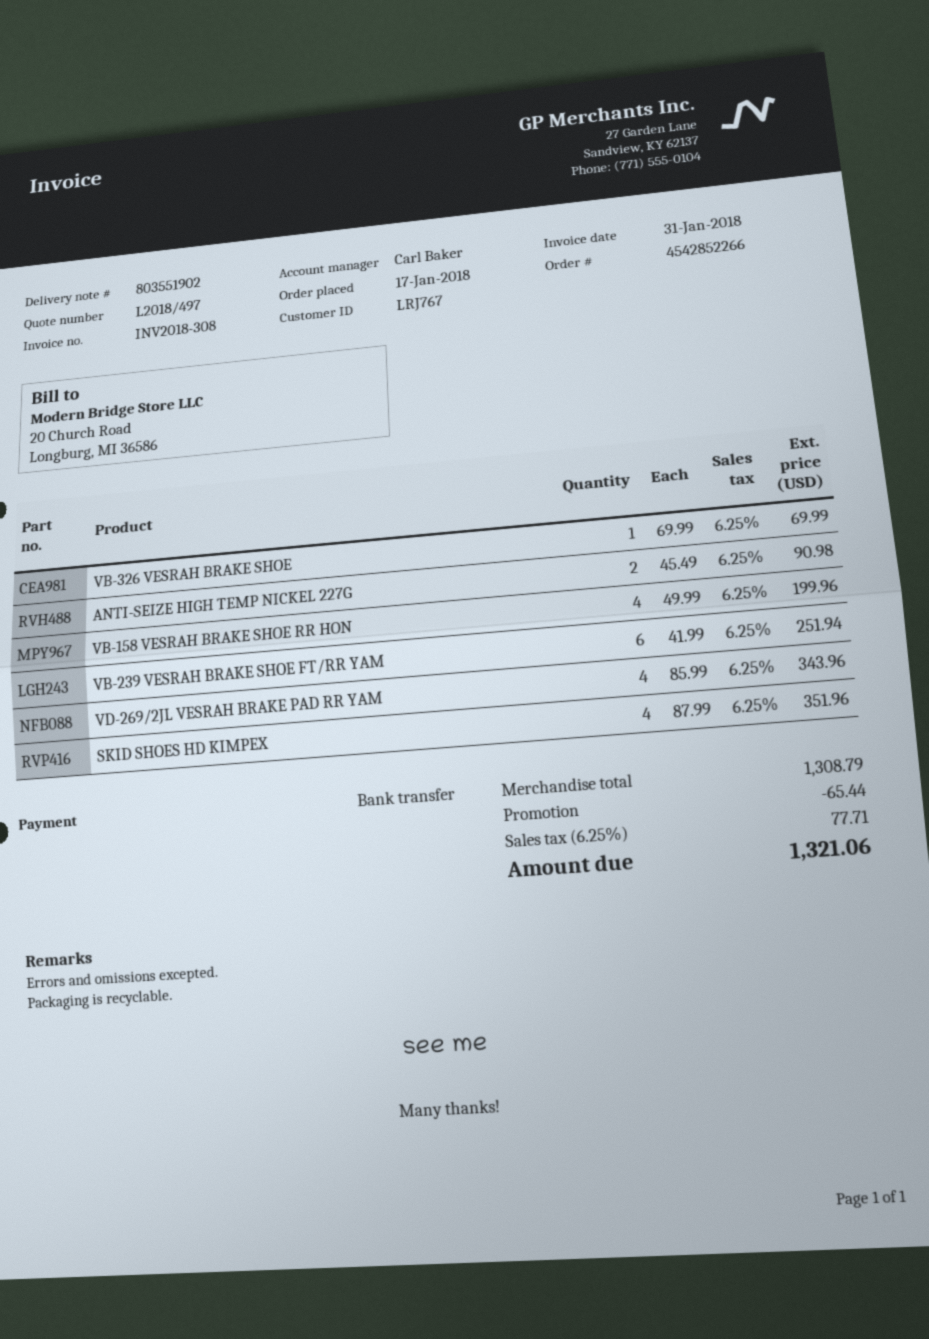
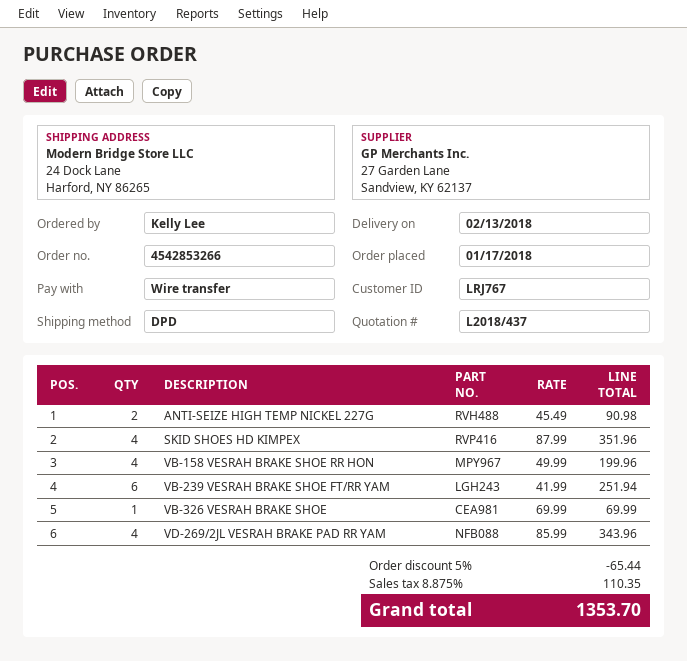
quote number: L2018/497 -> L2018/437
order number: 4542852266 -> 4542853266
tax: 6.25% = 77.71 -> 8.875% = 110.35
total: 1321.06 -> 1353.70

